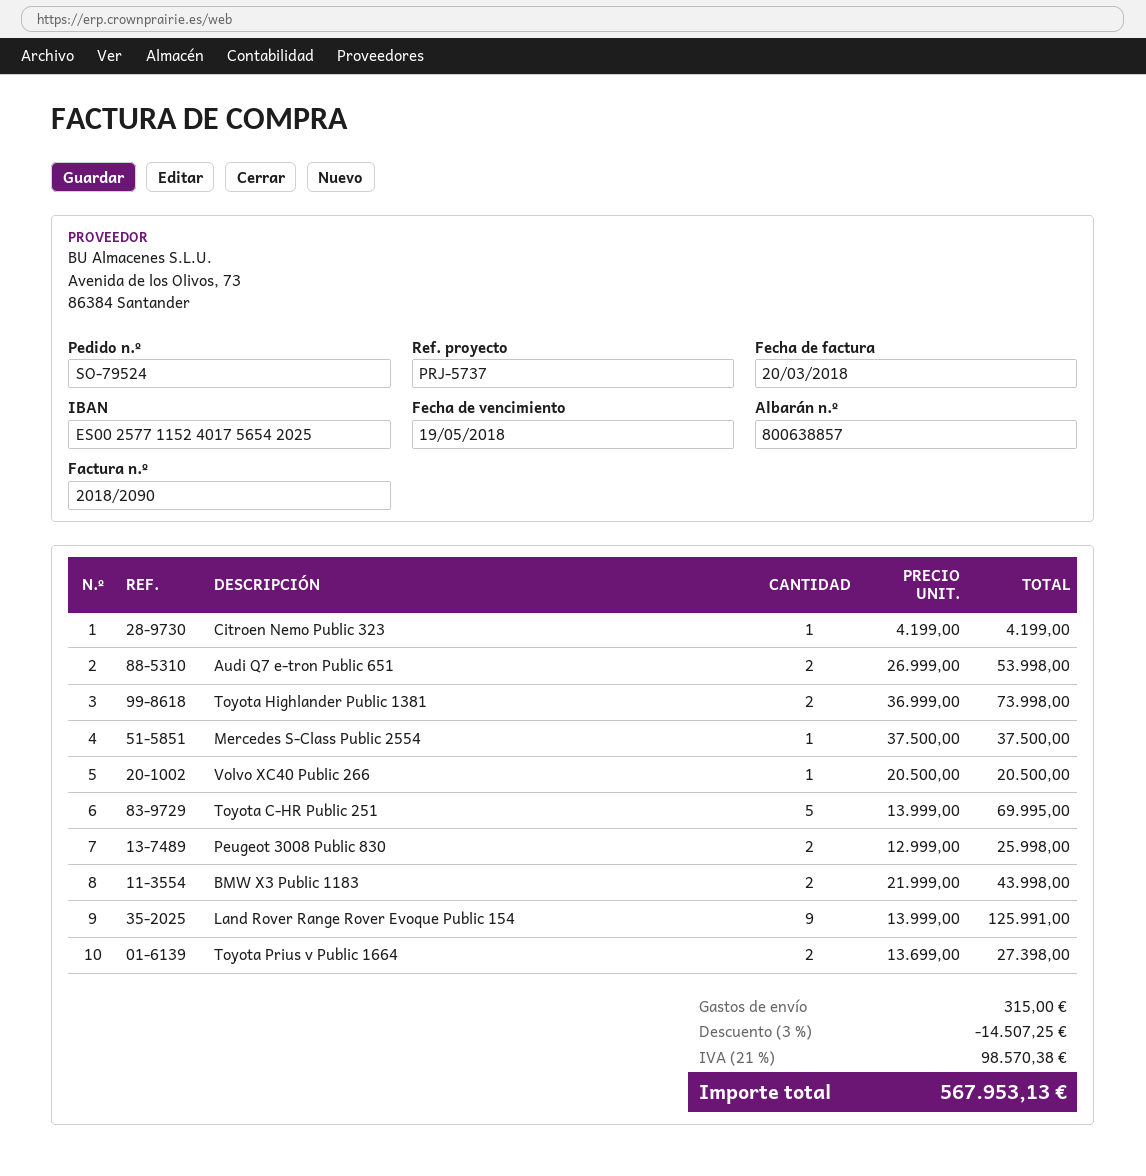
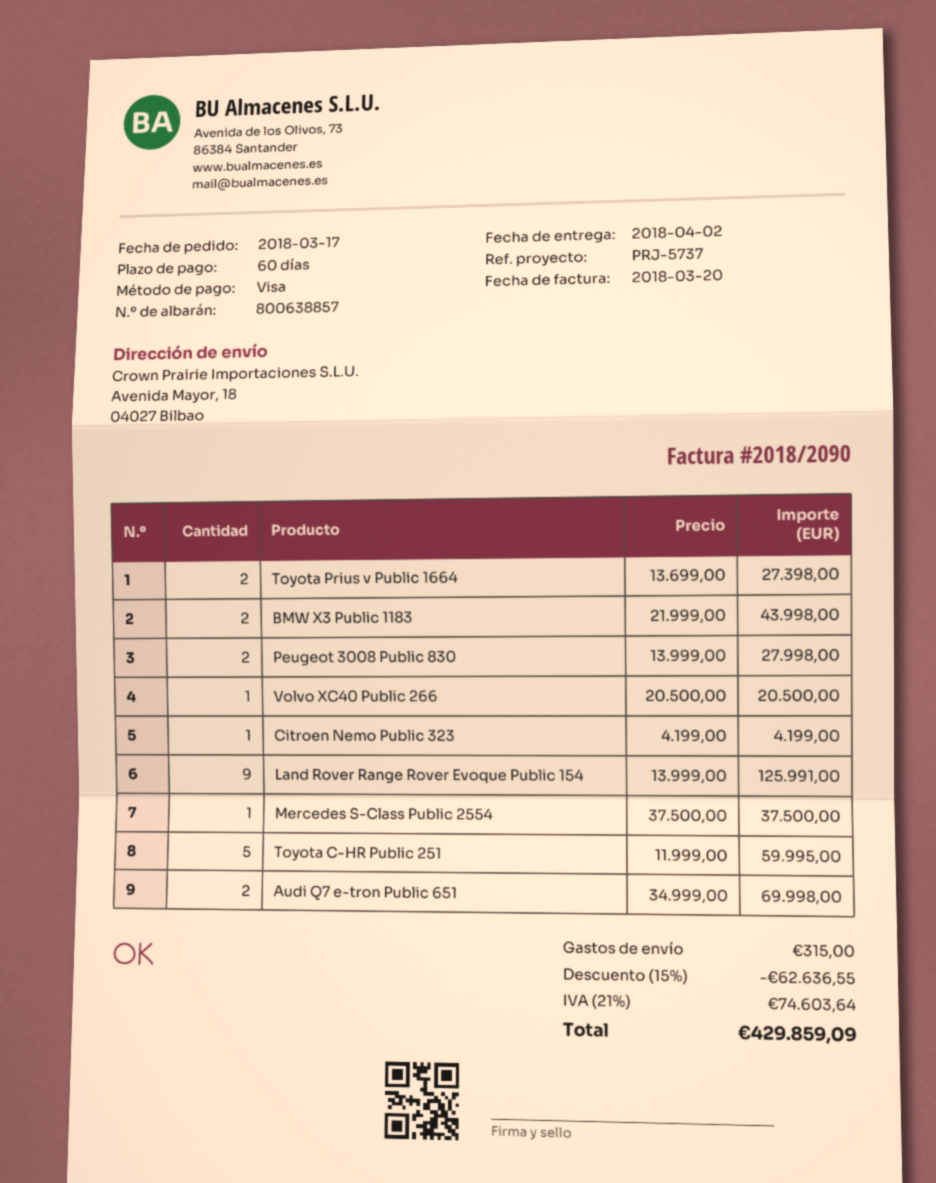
Audi Q7 e-tron Public 651: 2 x 26999.00 = 53998.00 -> 2 x 34999.00 = 69998.00
Toyota Highlander Public 1381: 2 x 36999.00 = 73998.00 -> none
Toyota C-HR Public 251: 5 x 13999.00 = 69995.00 -> 5 x 11999.00 = 59995.00
Peugeot 3008 Public 830: 2 x 12999.00 = 25998.00 -> 2 x 13999.00 = 27998.00
discount: 3% = 14507.25 -> 15% = 62636.55
tax: 21% = 98570.38 -> 21% = 74603.64
total: 567953.13 -> 429859.09

